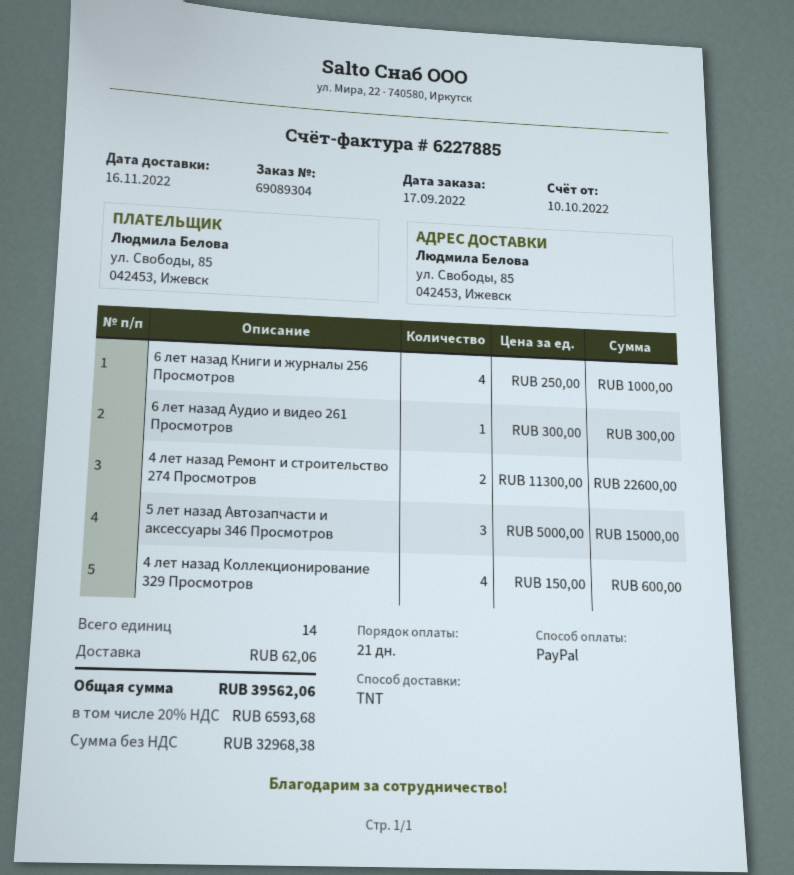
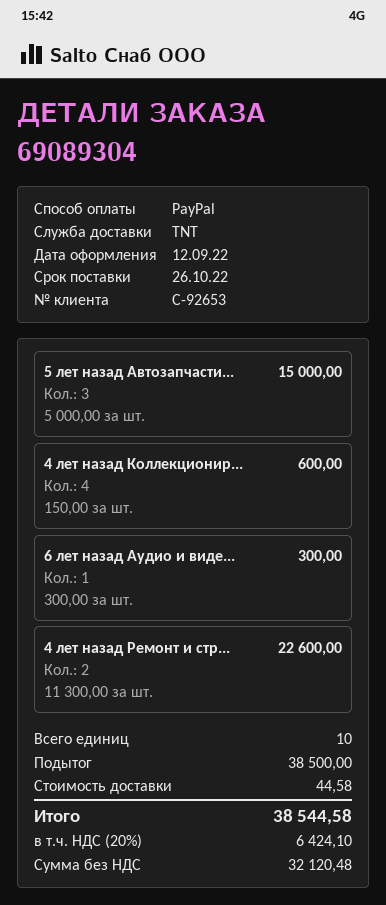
order date: 2022-09-17 -> 2022-09-12
delivery date: 2022-11-16 -> 2022-10-26
6 лет назад Книги и журналы 256 Просмотров: 4 x 250.00 = 1000.00 -> none
total quantity: 14 -> 10
shipping: 62.06 -> 44.58
net: 32968.38 -> 32120.48
tax: 20% = 6593.68 -> 20% = 6424.10
total: 39562.06 -> 38544.58

